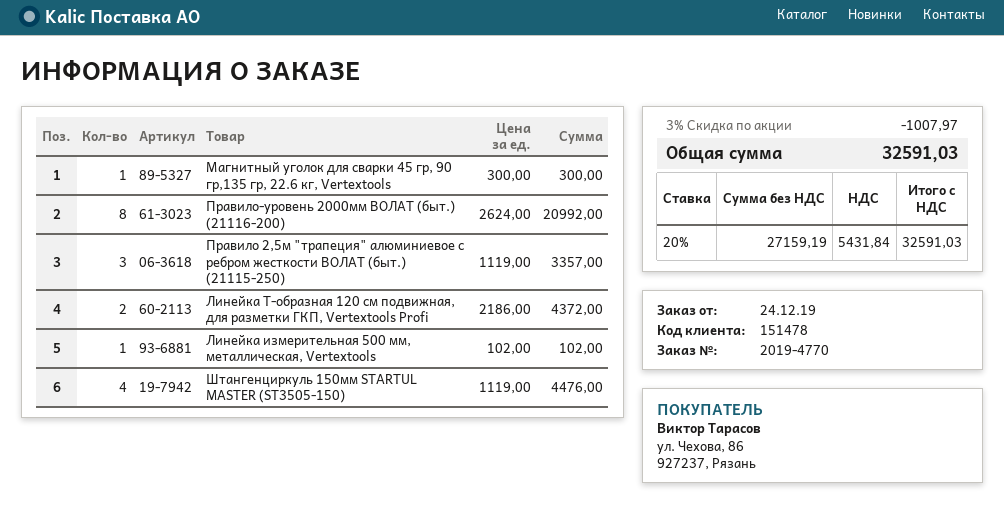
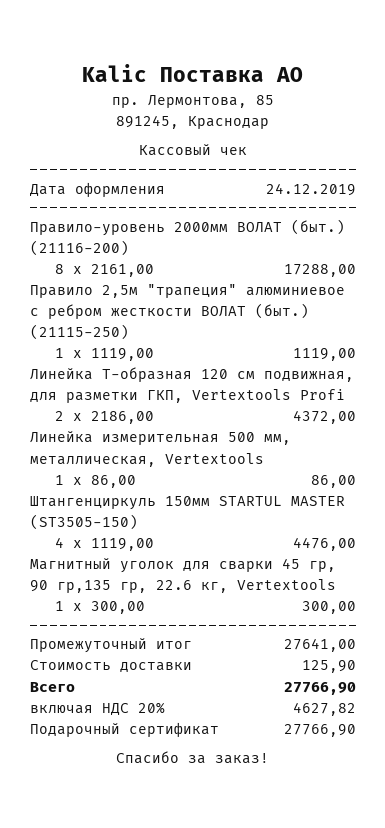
Правило-уровень 2000мм ВОЛАТ (быт.) (21116-200): 8 x 2624.00 = 20992.00 -> 8 x 2161.00 = 17288.00
Правило 2,5м "трапеция" алюминиевое с ребром жесткости ВОЛАТ (быт.) (21115-250): 3 x 1119.00 = 3357.00 -> 1 x 1119.00 = 1119.00
Линейка измерительная 500 мм, металлическая, Vertextools: 1 x 102.00 = 102.00 -> 1 x 86.00 = 86.00
discount: 3% = 1007.97 -> none
shipping: none -> 125.90
tax: 20% = 5431.84 -> 20% = 4627.82
total: 32591.03 -> 27766.90

